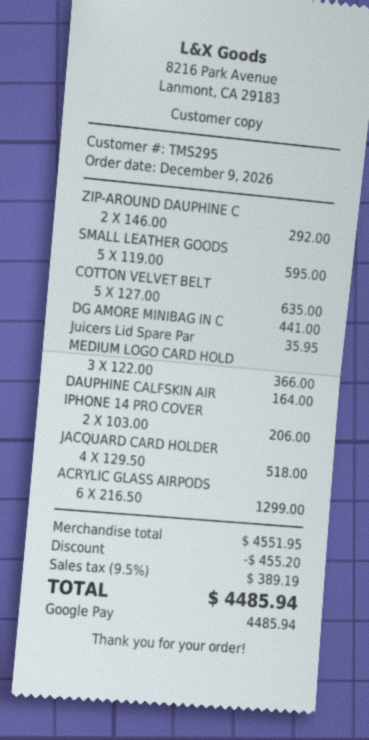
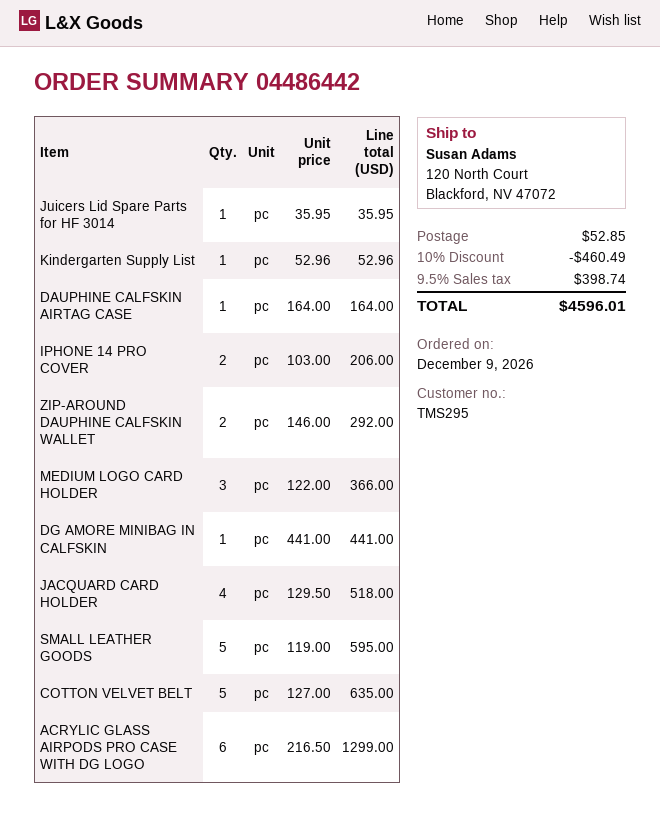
Kindergarten Supply List: none -> 1 x 52.96 = 52.96
discount: 455.20 -> 460.49
shipping: none -> 52.85
tax: 9.5% = 389.19 -> 9.5% = 398.74
total: 4485.94 -> 4596.01

